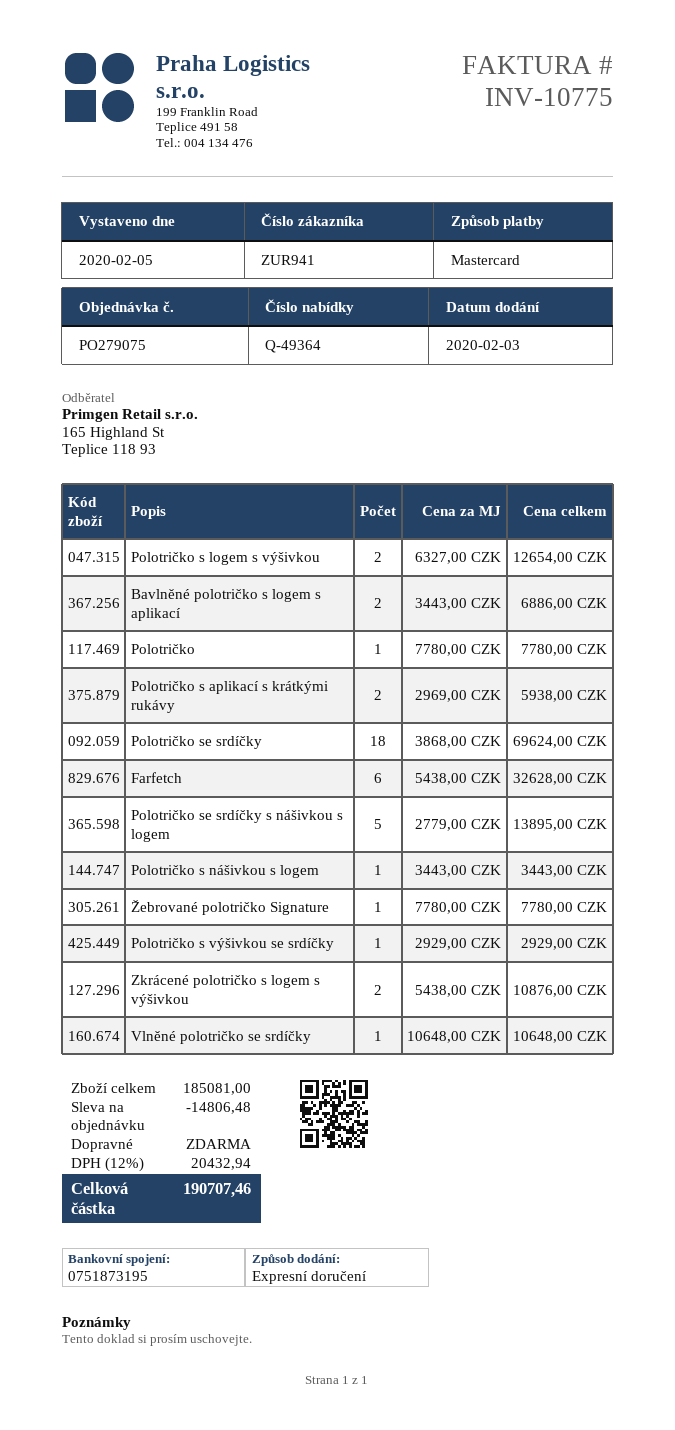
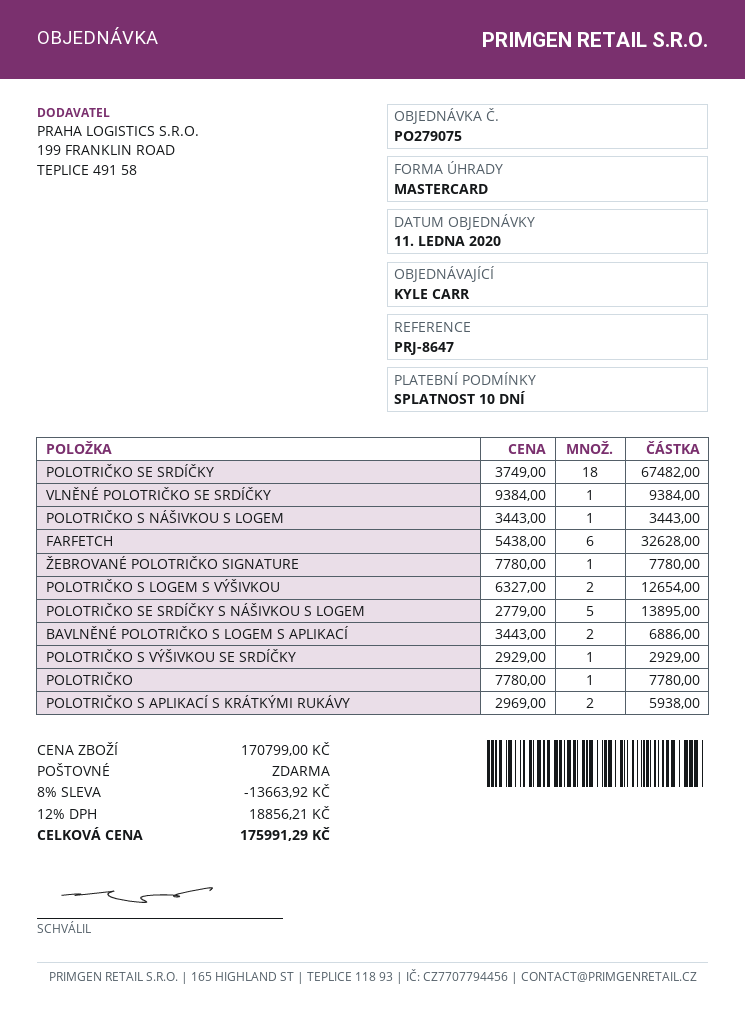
Polotričko se srdíčky: 18 x 3868.00 = 69624.00 -> 18 x 3749.00 = 67482.00
Zkrácené polotričko s logem s výšivkou: 2 x 5438.00 = 10876.00 -> none
Vlněné polotričko se srdíčky: 1 x 10648.00 = 10648.00 -> 1 x 9384.00 = 9384.00
subtotal: 185081.00 -> 170799.00
discount: 14806.48 -> 13663.92
tax: 12% = 20432.94 -> 12% = 18856.21
total: 190707.46 -> 175991.29

